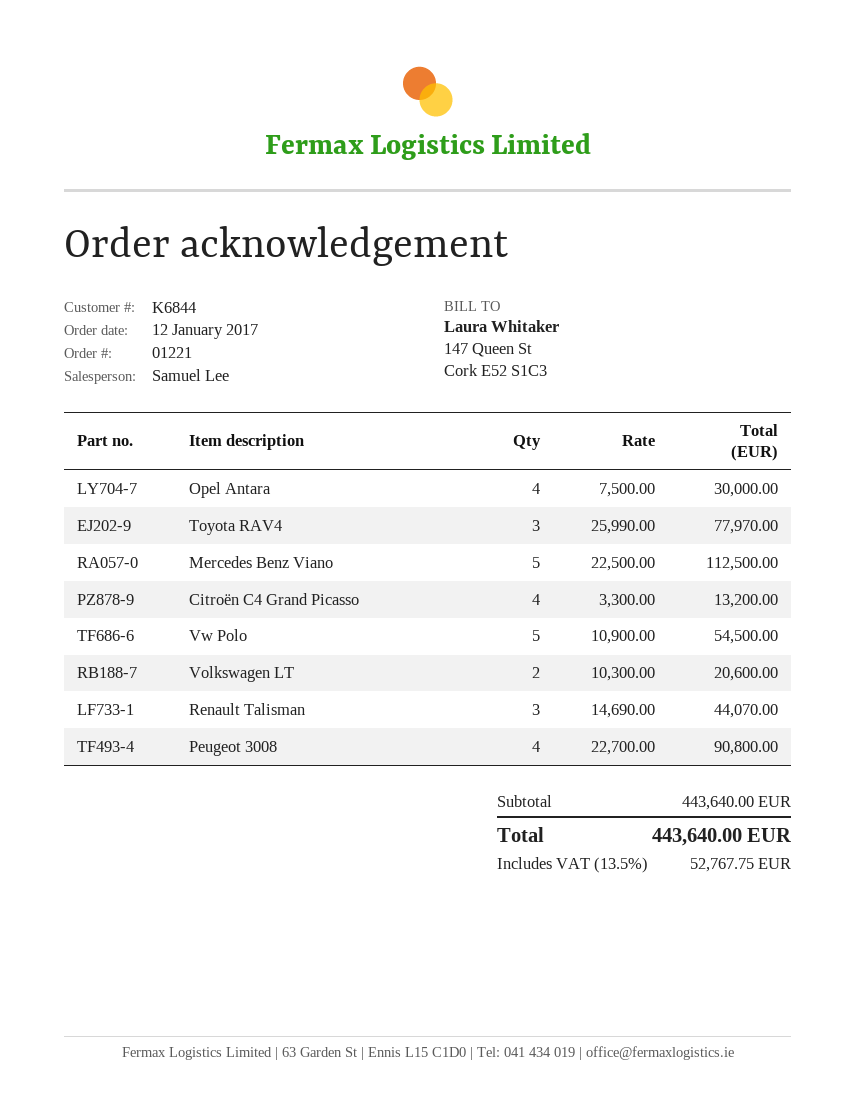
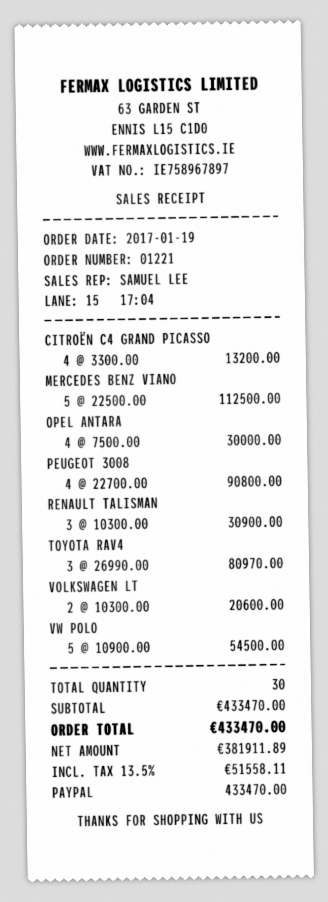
order date: 2017-01-12 -> 2017-01-19
Toyota RAV4: 3 x 25990.00 = 77970.00 -> 3 x 26990.00 = 80970.00
Renault Talisman: 3 x 14690.00 = 44070.00 -> 3 x 10300.00 = 30900.00
subtotal: 443640.00 -> 433470.00
tax: 13.5% = 52767.75 -> 13.5% = 51558.11
total: 443640.00 -> 433470.00

